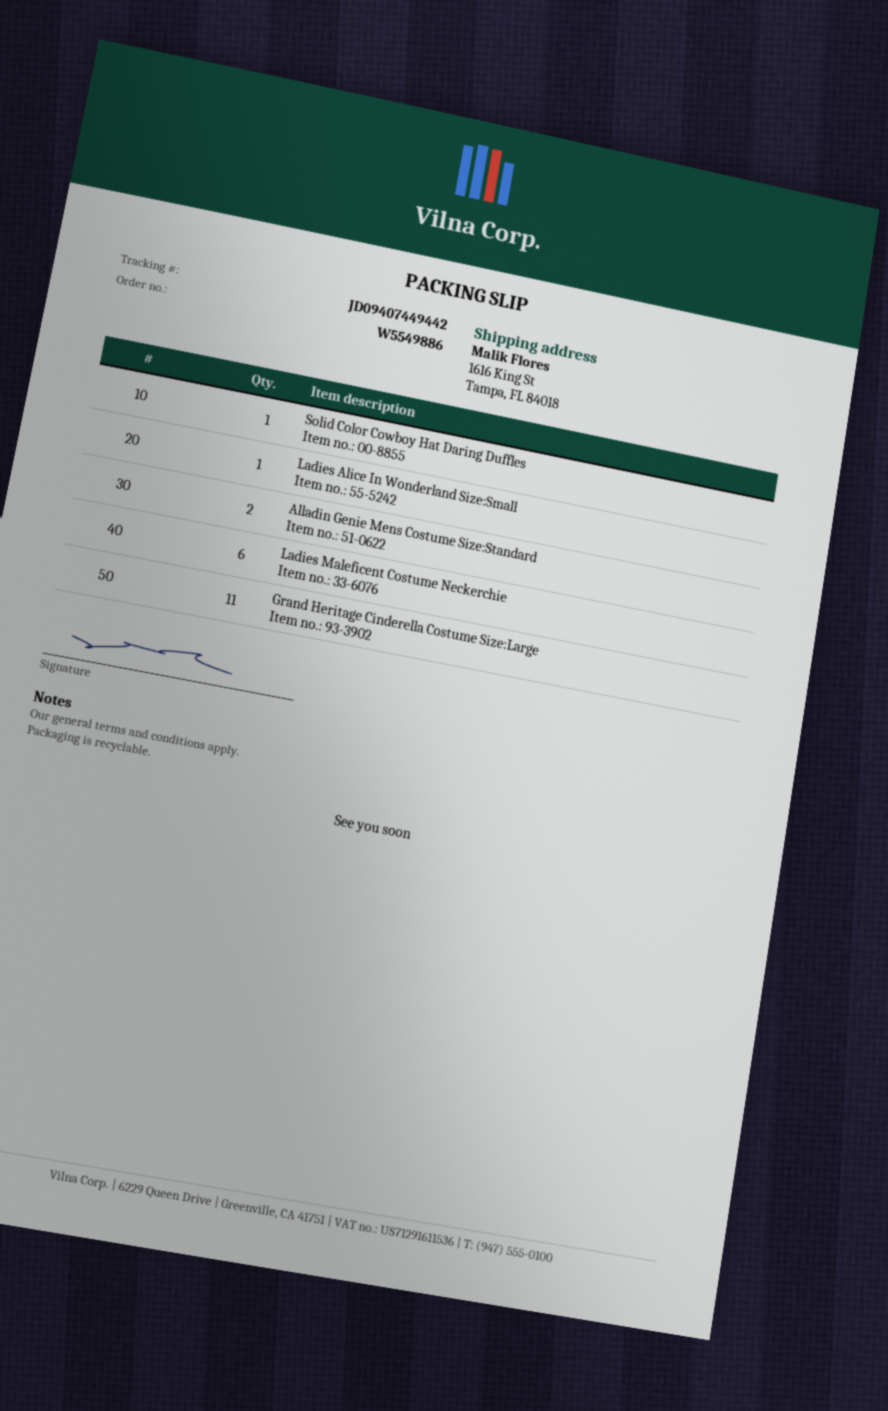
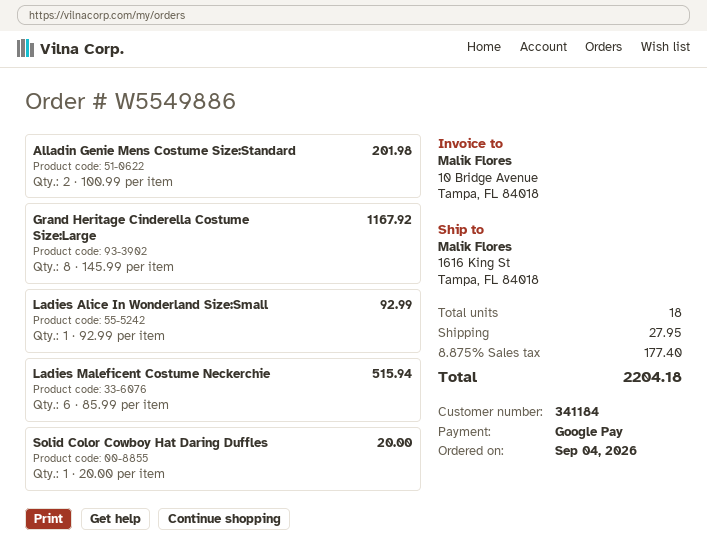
Grand Heritage Cinderella Costume Size:Large: 11 -> 8

